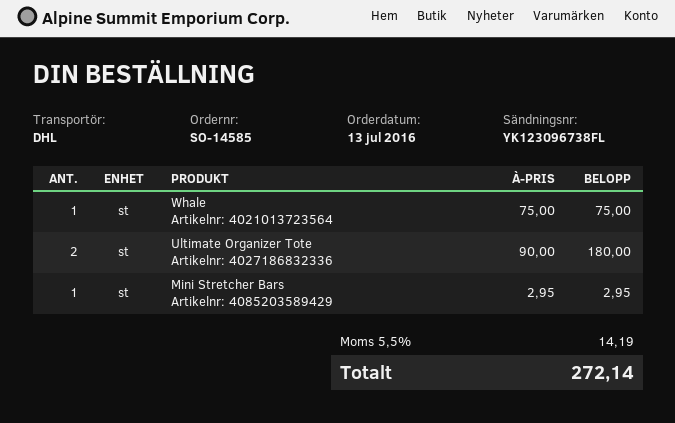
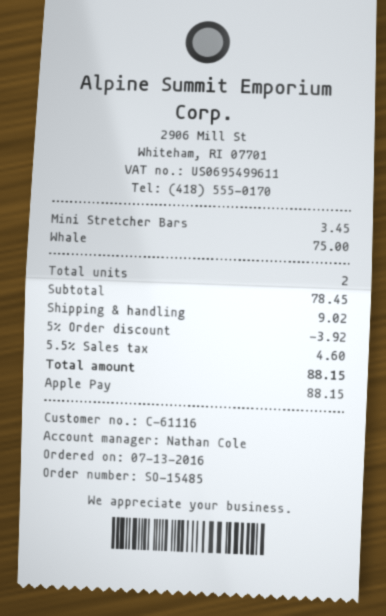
order number: SO-14585 -> SO-15485
Ultimate Organizer Tote: 2 x 90.00 = 180.00 -> none
Mini Stretcher Bars: 1 x 2.95 = 2.95 -> 1 x 3.45 = 3.45
discount: none -> 5% = 3.92
shipping: none -> 9.02
tax: 5.5% = 14.19 -> 5.5% = 4.60
total: 272.14 -> 88.15

